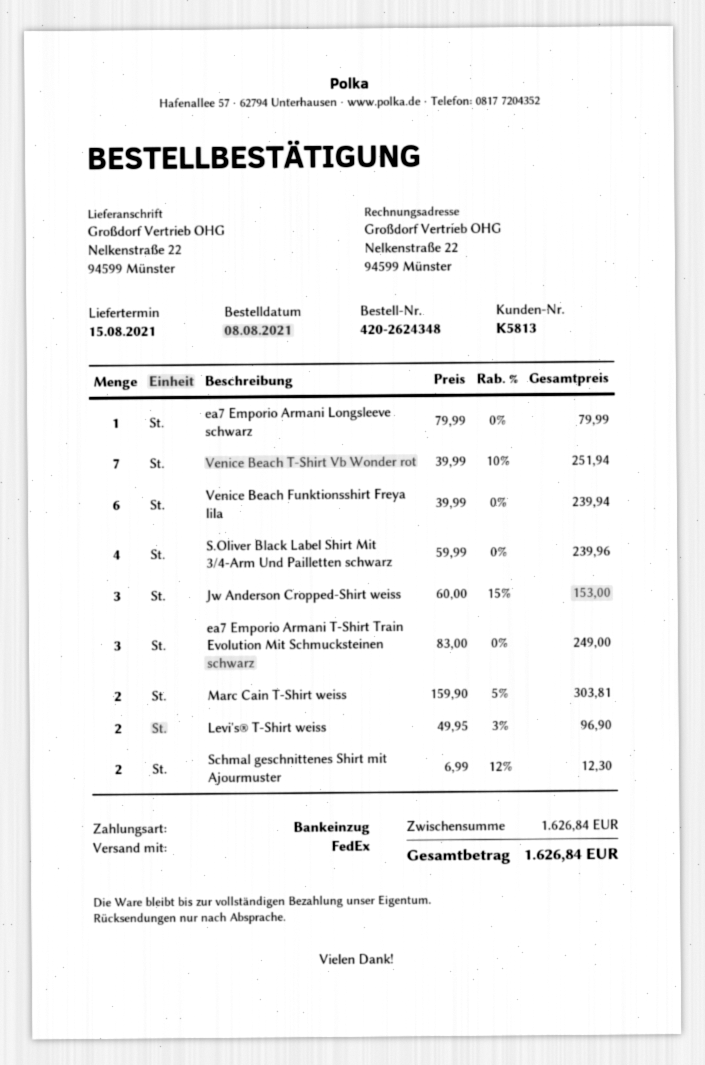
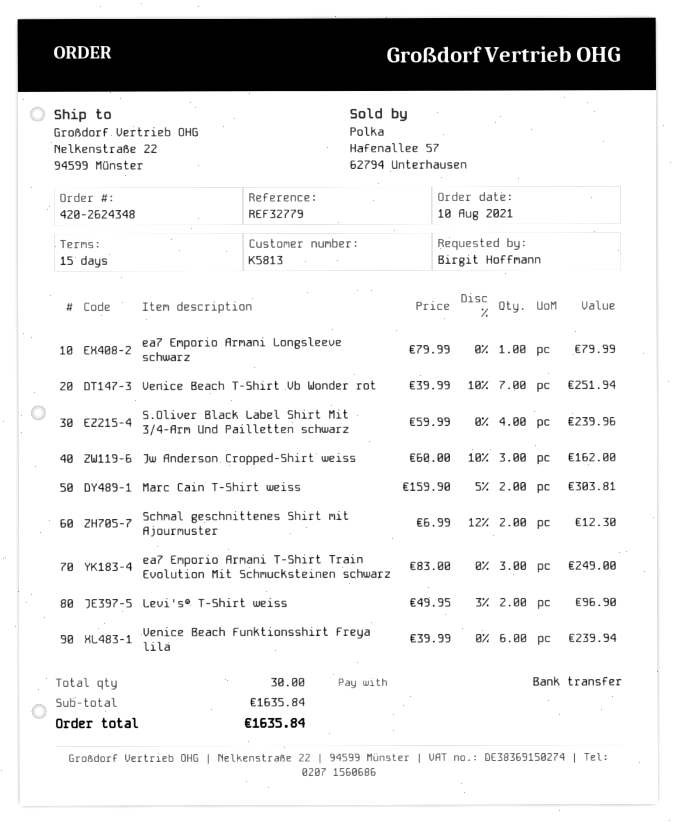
order date: 2021-08-08 -> 2021-08-10
payment method: direct debit -> bank transfer
Jw Anderson Cropped-Shirt weiss: 3 x 60.00 - 15% = 153.00 -> 3 x 60.00 - 10% = 162.00
subtotal: 1626.84 -> 1635.84
total: 1626.84 -> 1635.84

